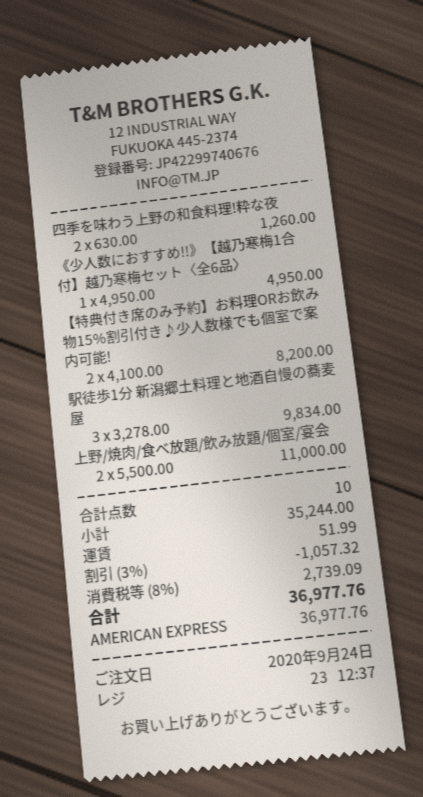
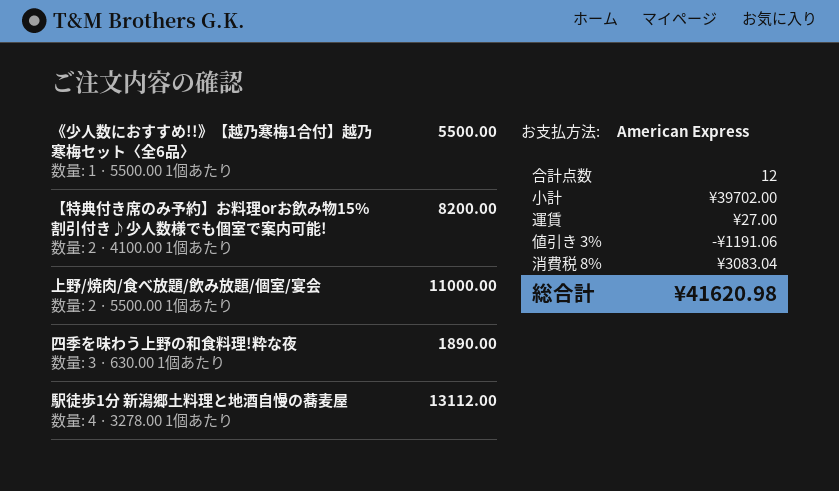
四季を味わう上野の和食料理!粋な夜: 2 x 630.00 = 1260.00 -> 3 x 630.00 = 1890.00
《少人数におすすめ!!》【越乃寒梅1合付】越乃寒梅セット〈全6品〉: 1 x 4950.00 = 4950.00 -> 1 x 5500.00 = 5500.00
駅徒歩1分 新潟郷土料理と地酒自慢の蕎麦屋: 3 x 3278.00 = 9834.00 -> 4 x 3278.00 = 13112.00
total quantity: 10 -> 12
subtotal: 35244.00 -> 39702.00
discount: 3% = 1057.32 -> 3% = 1191.06
shipping: 51.99 -> 27.00
tax: 8% = 2739.09 -> 8% = 3083.04
total: 36977.76 -> 41620.98

